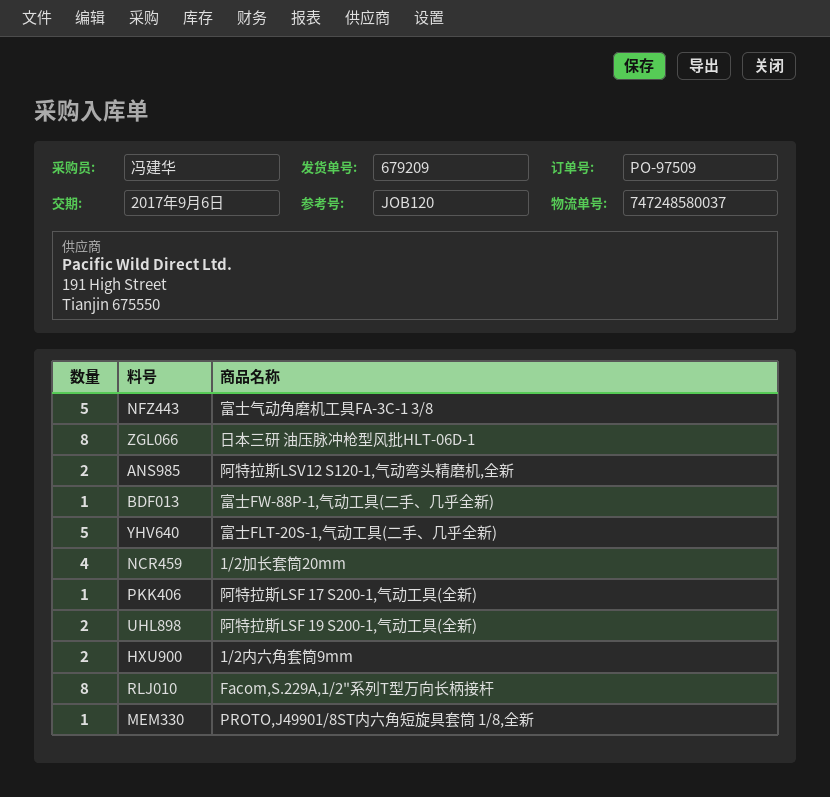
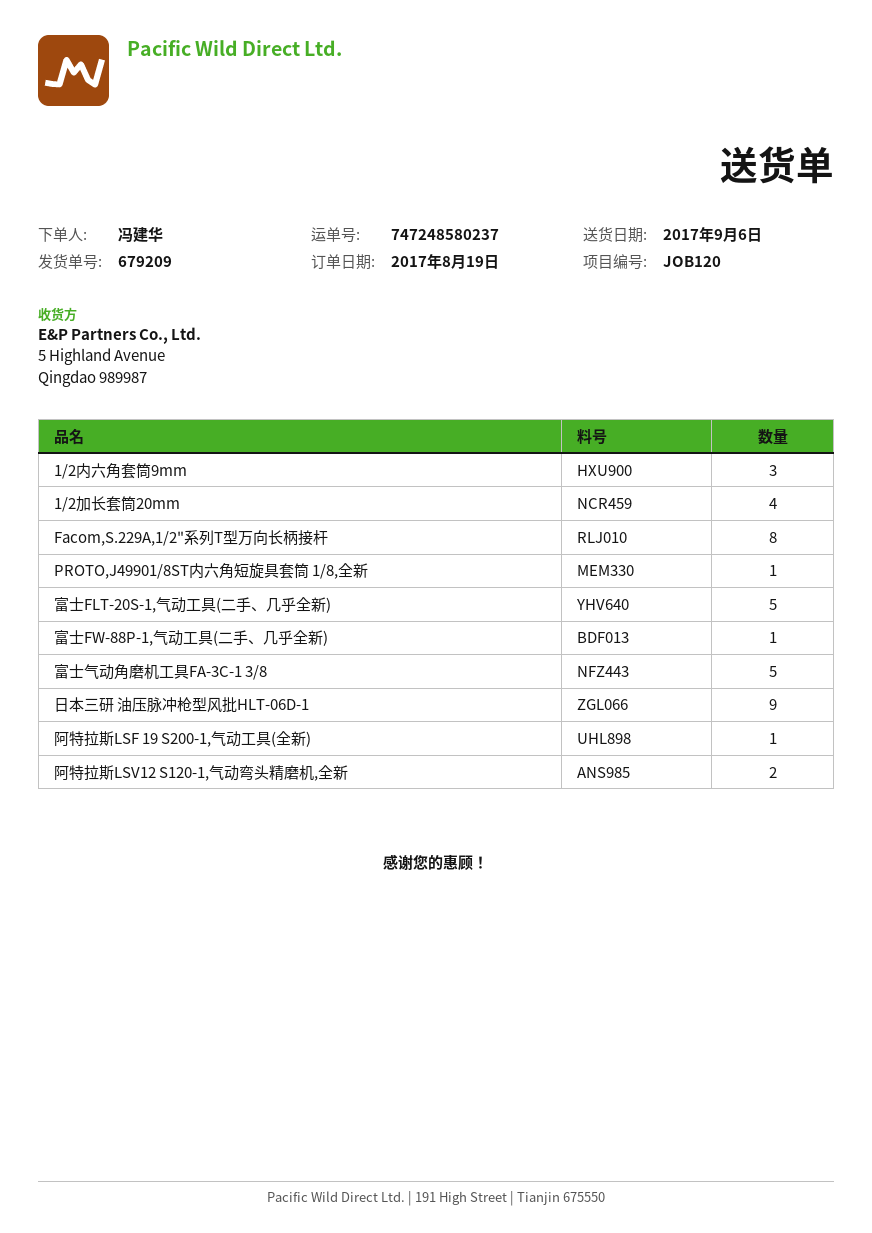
tracking number: 747248580037 -> 747248580237
日本三研 油压脉冲枪型风批HLT-06D-1: 8 -> 9
阿特拉斯LSF 17 S200-1,气动工具(全新): 1 -> none
阿特拉斯LSF 19 S200-1,气动工具(全新): 2 -> 1
1/2内六角套筒9mm: 2 -> 3

